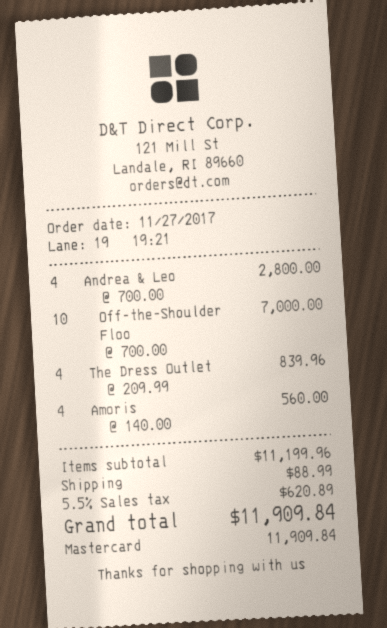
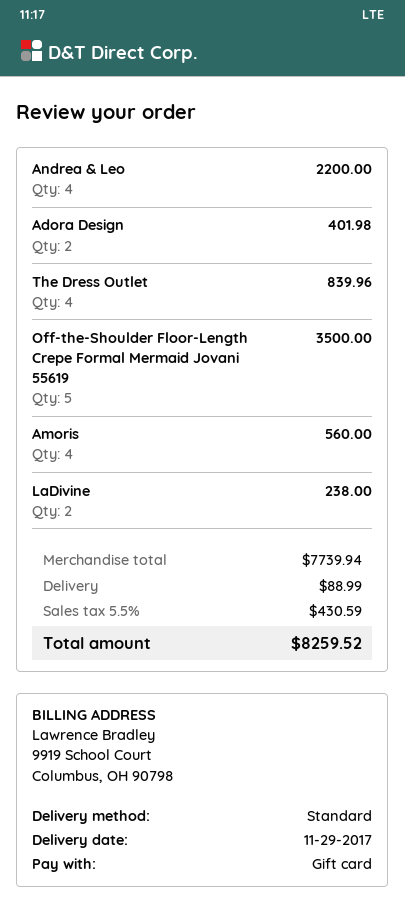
payment method: Mastercard -> gift card
Andrea & Leo: 4 for 2800.00 -> 4 for 2200.00
Off-the-Shoulder Floo: 10 for 7000.00 -> 5 for 3500.00
Adora Design: none -> 2 for 401.98
LaDivine: none -> 2 for 238.00
subtotal: 11199.96 -> 7739.94
tax: 5.5% = 620.89 -> 5.5% = 430.59
total: 11909.84 -> 8259.52

